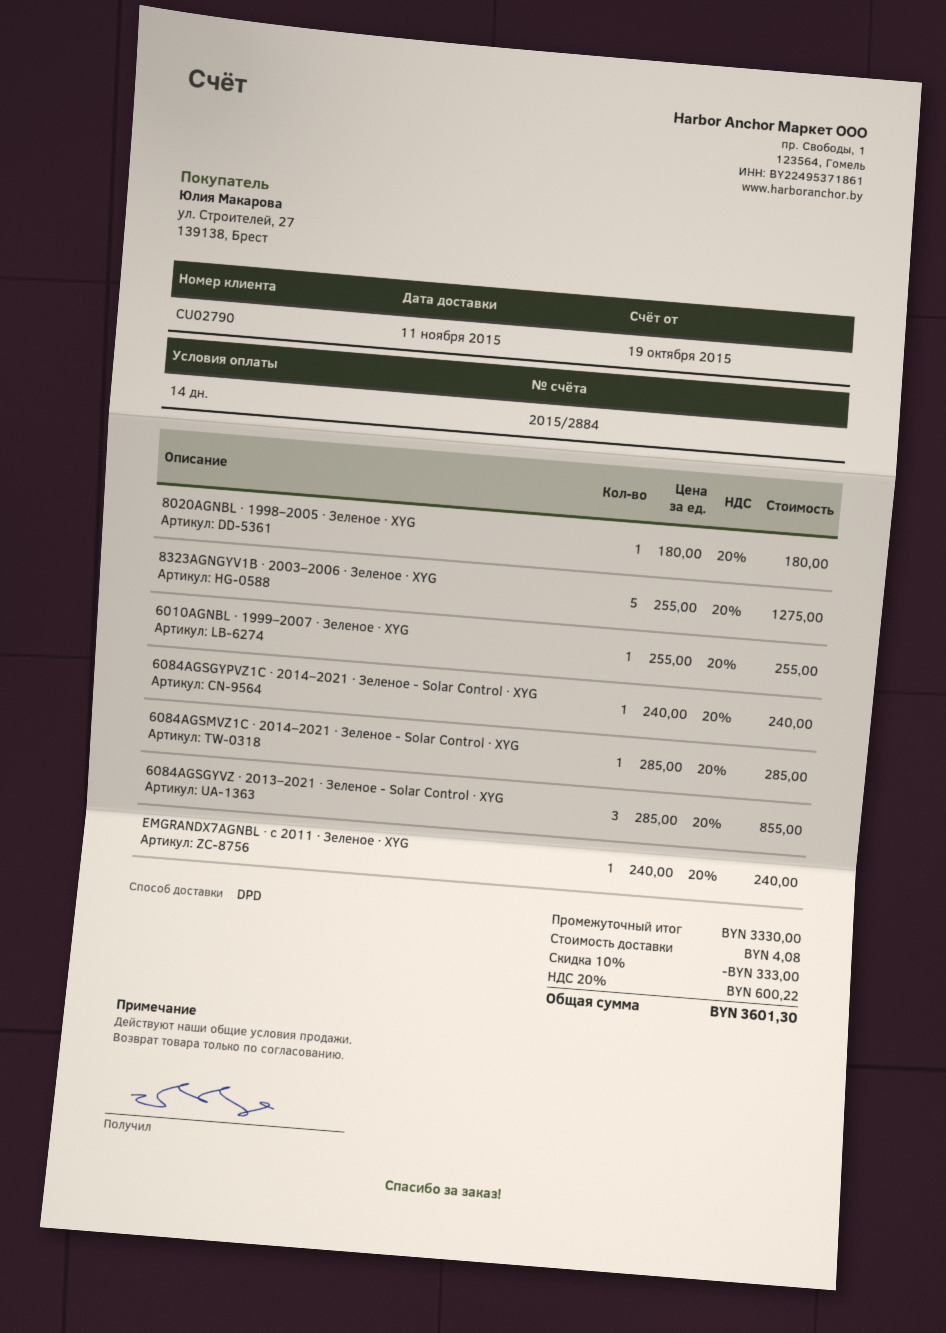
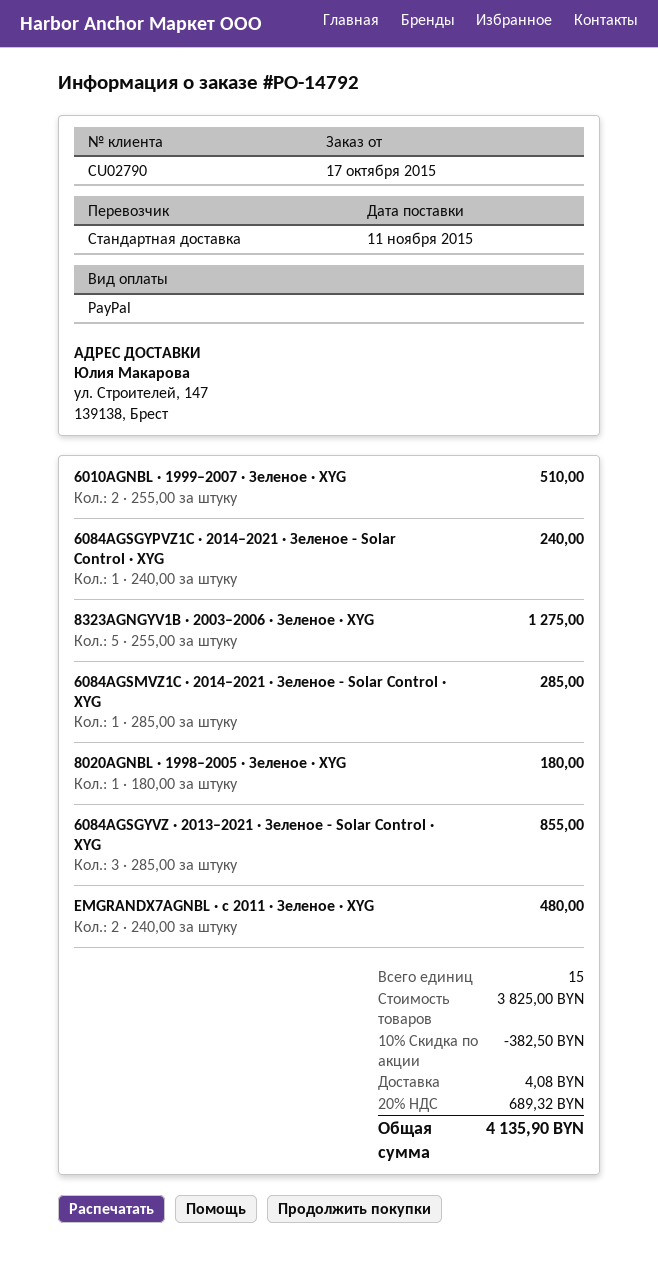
shipping method: DPD -> standard
6010AGNBL · 1999–2007 · Зеленое · XYG: 1 x 255.00 = 255.00 -> 2 x 255.00 = 510.00
EMGRANDX7AGNBL · с 2011 · Зеленое · XYG: 1 x 240.00 = 240.00 -> 2 x 240.00 = 480.00
subtotal: 3330.00 -> 3825.00
discount: 10% = 333.00 -> 10% = 382.50
tax: 20% = 600.22 -> 20% = 689.32
total: 3601.30 -> 4135.90

